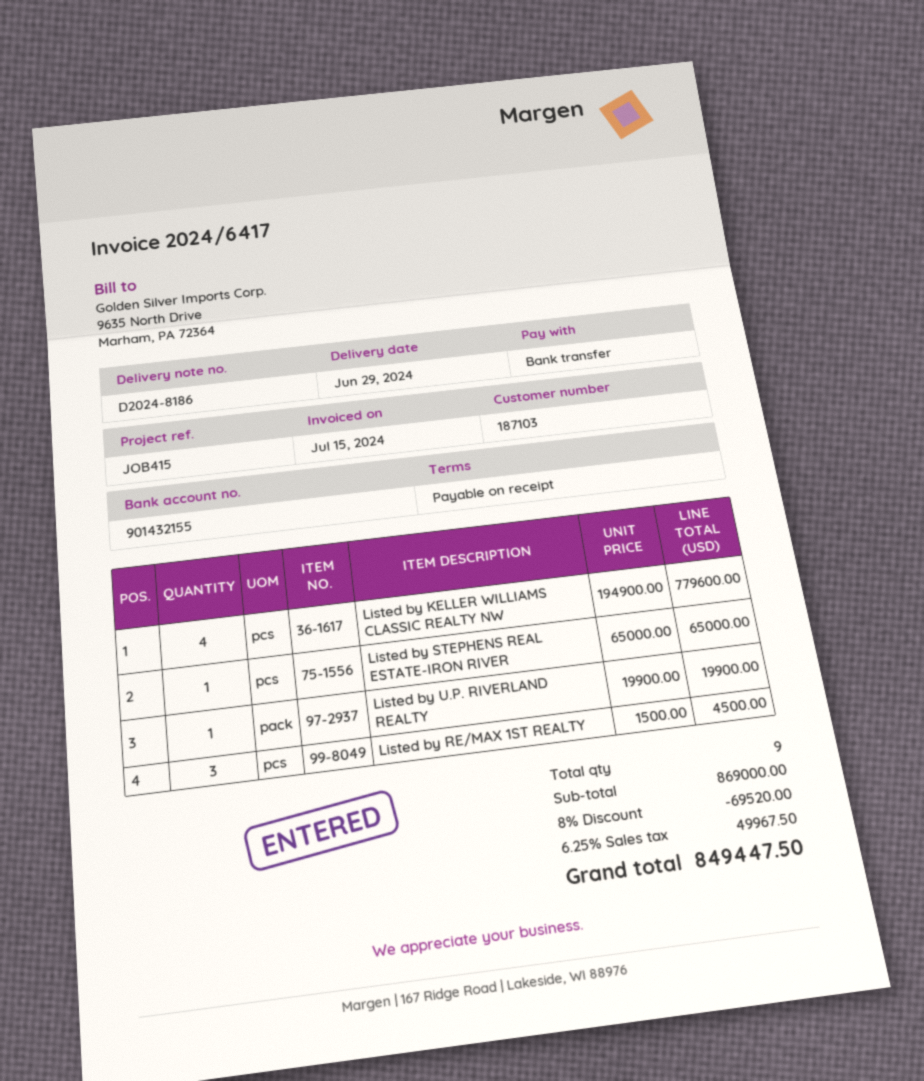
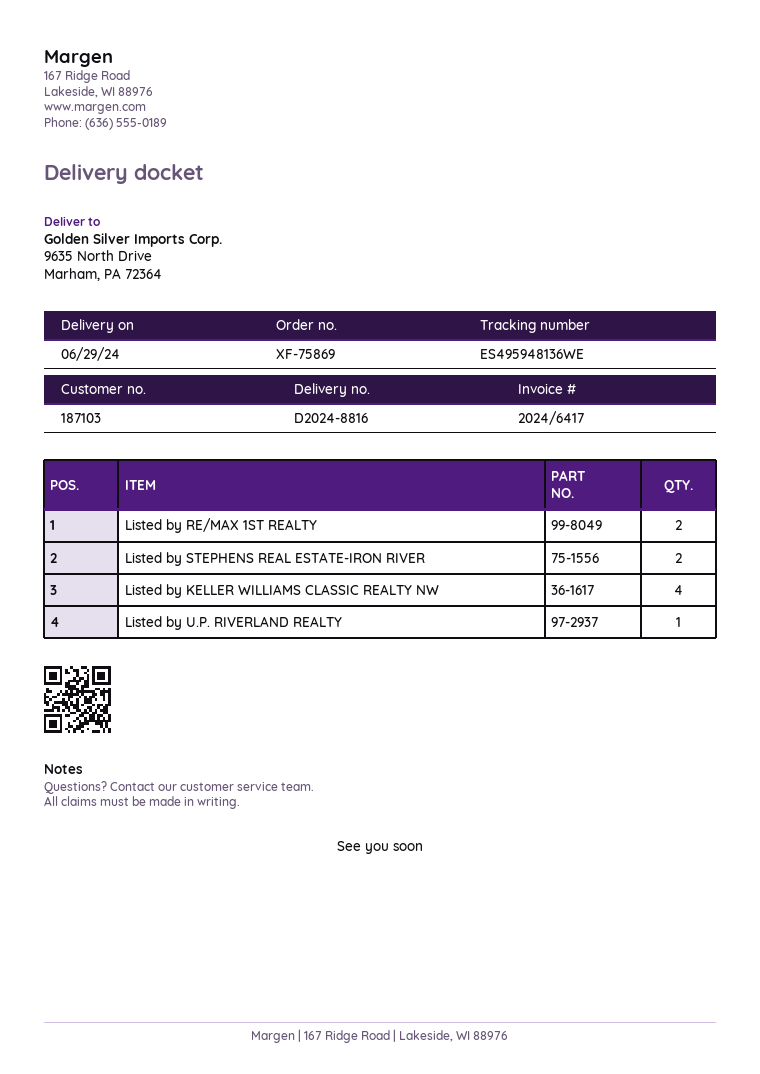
delivery note number: D2024-8186 -> D2024-8816
Listed by STEPHENS REAL ESTATE-IRON RIVER: 1 -> 2
Listed by RE/MAX 1ST REALTY: 3 -> 2

